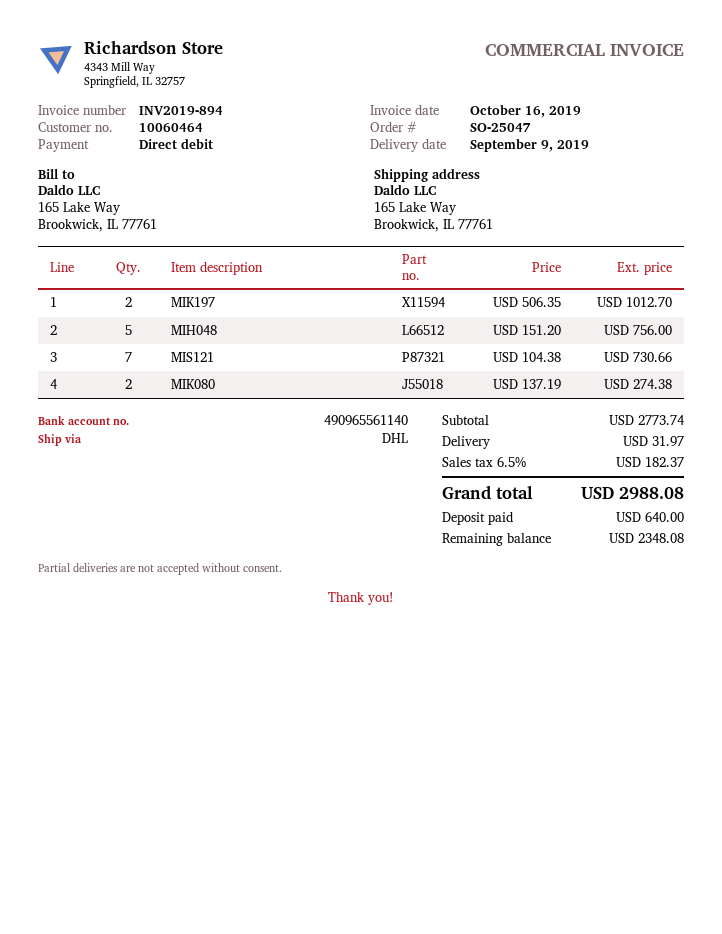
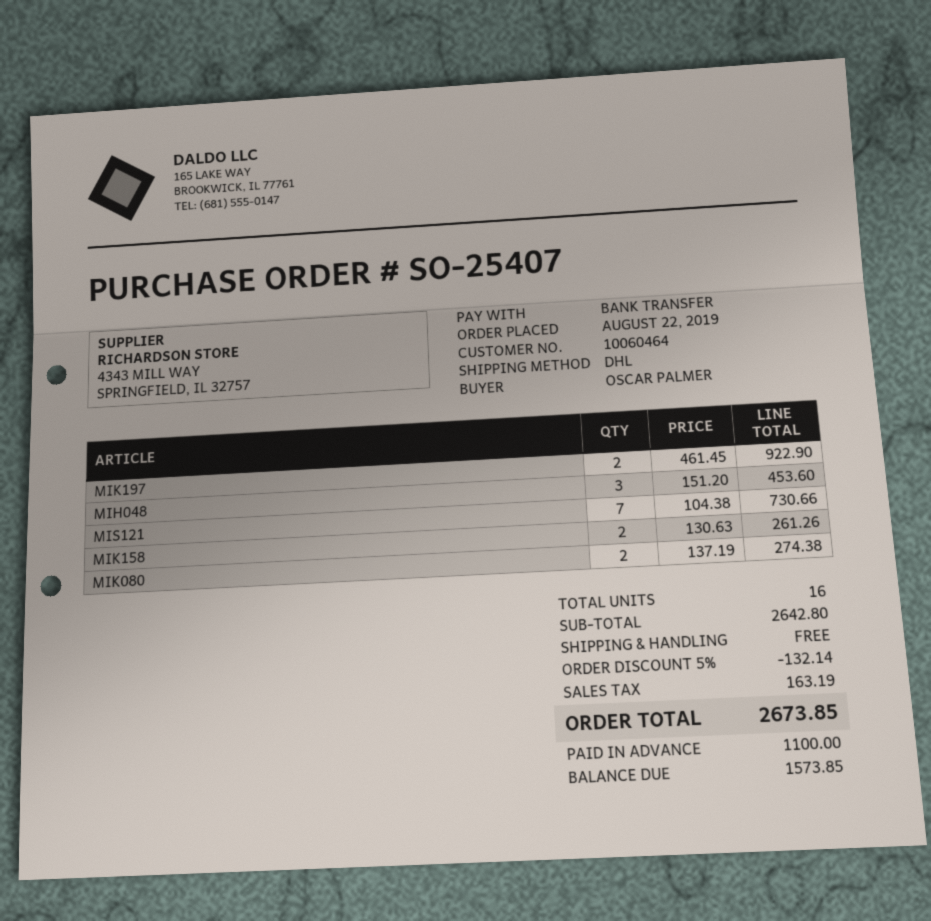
order number: SO-25047 -> SO-25407
payment method: direct debit -> bank transfer
MIK197: 2 x 506.35 = 1012.70 -> 2 x 461.45 = 922.90
MIH048: 5 x 151.20 = 756.00 -> 3 x 151.20 = 453.60
MIK158: none -> 2 x 130.63 = 261.26
subtotal: 2773.74 -> 2642.80
discount: none -> 5% = 132.14
shipping: 31.97 -> 0.00
tax: 182.37 -> 163.19
total: 2988.08 -> 2673.85
deposit: 640.00 -> 1100.00
balance: 2348.08 -> 1573.85

